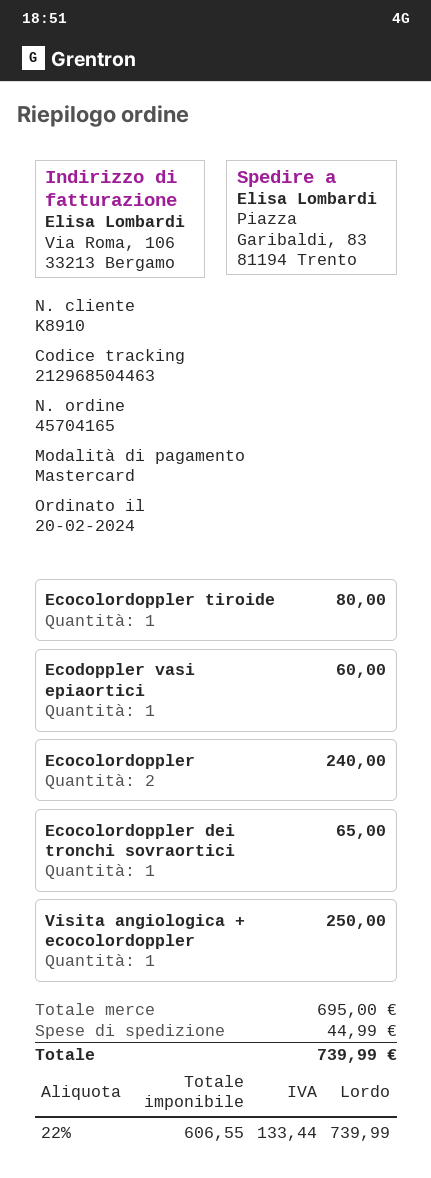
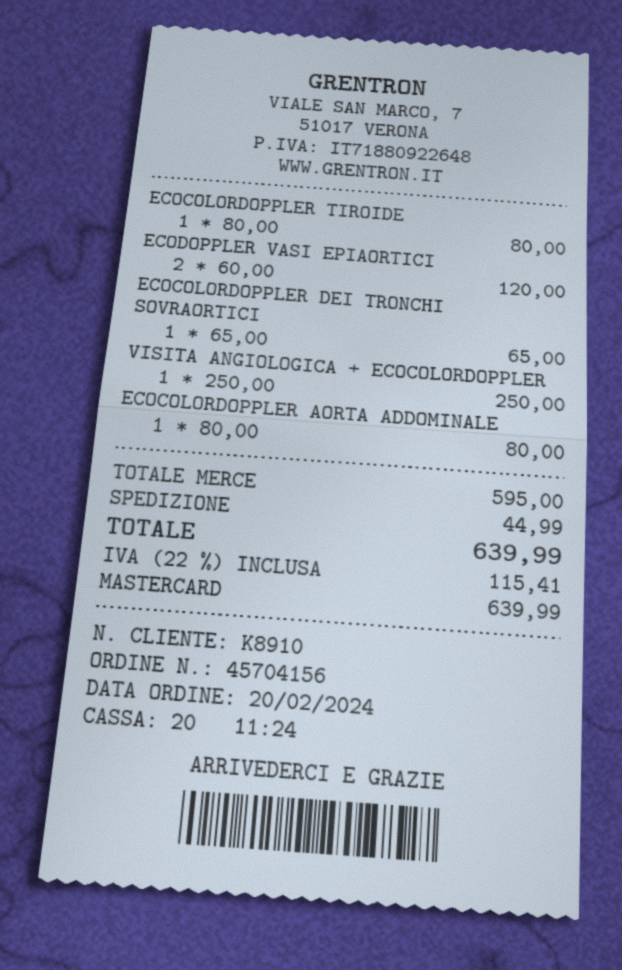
order number: 45704165 -> 45704156
Ecodoppler vasi epiaortici: 1 for 60.00 -> 2 for 120.00
Ecocolordoppler: 2 for 240.00 -> none
ECOCOLORDOPPLER AORTA ADDOMINALE: none -> 1 for 80.00
subtotal: 695.00 -> 595.00
tax: 22% = 133.44 -> 22% = 115.41
total: 739.99 -> 639.99

